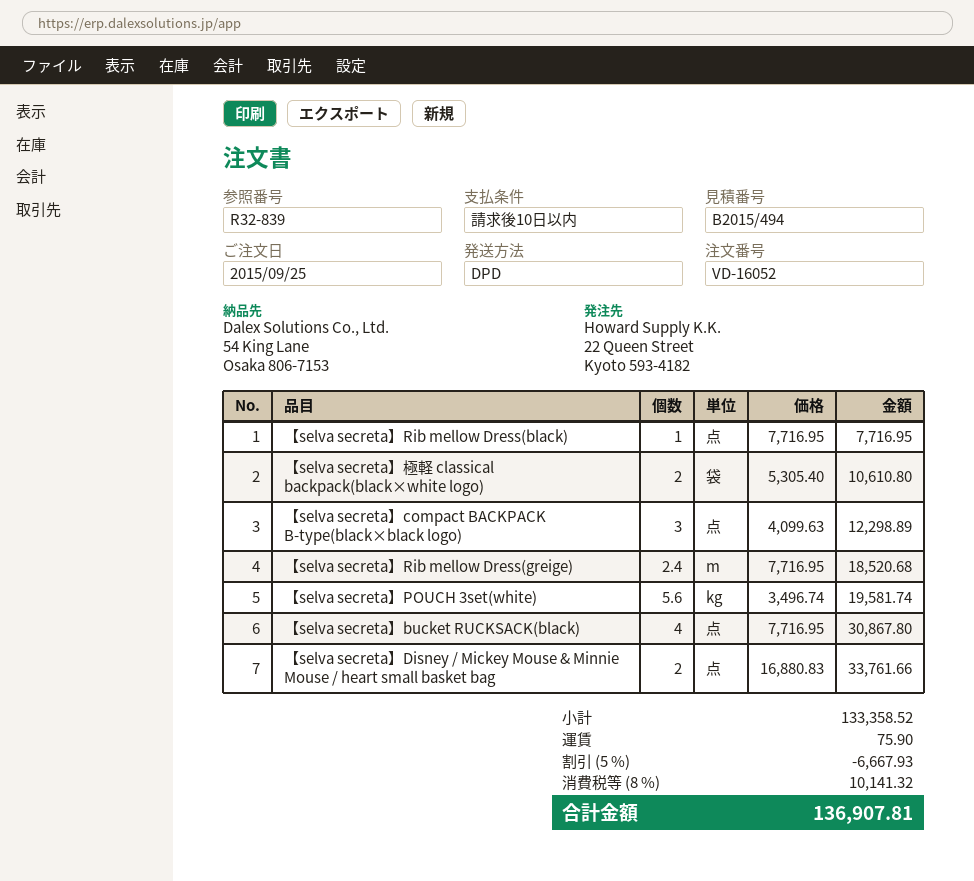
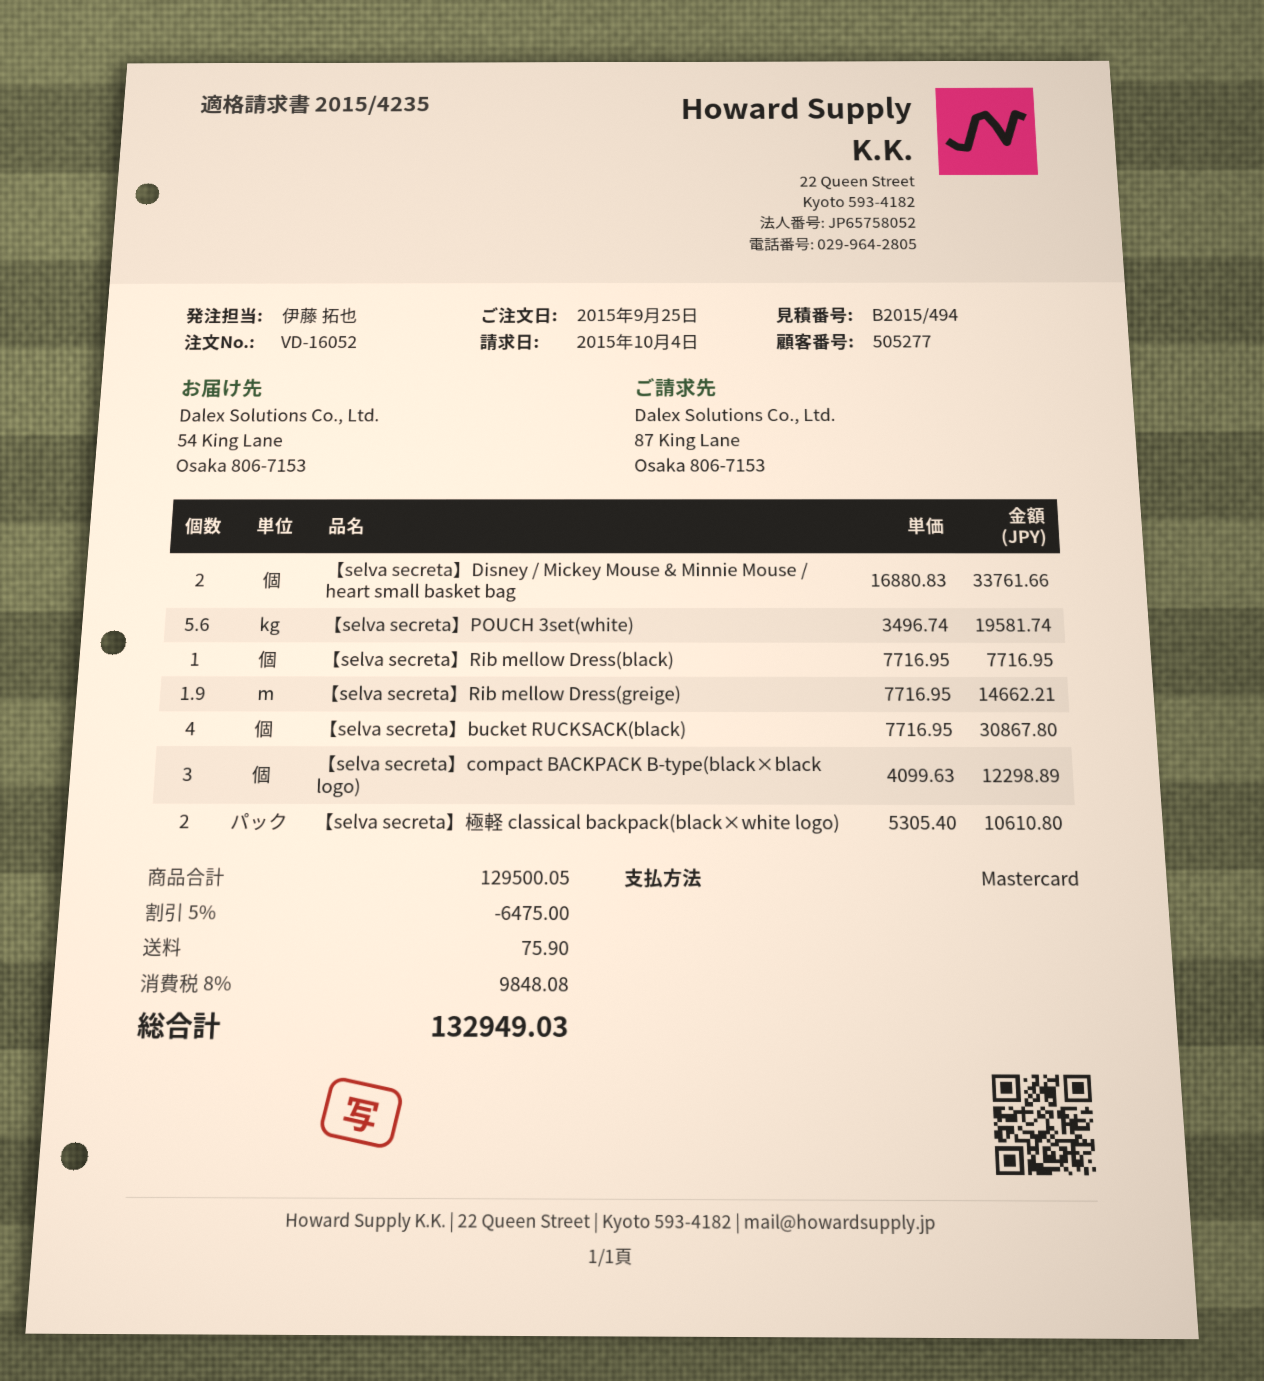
【selva secreta】Rib mellow Dress(greige): 2.4 x 7716.95 = 18520.68 -> 1.9 x 7716.95 = 14662.21
subtotal: 133358.52 -> 129500.05
discount: 5% = 6667.93 -> 5% = 6475.00
tax: 8% = 10141.32 -> 8% = 9848.08
total: 136907.81 -> 132949.03

